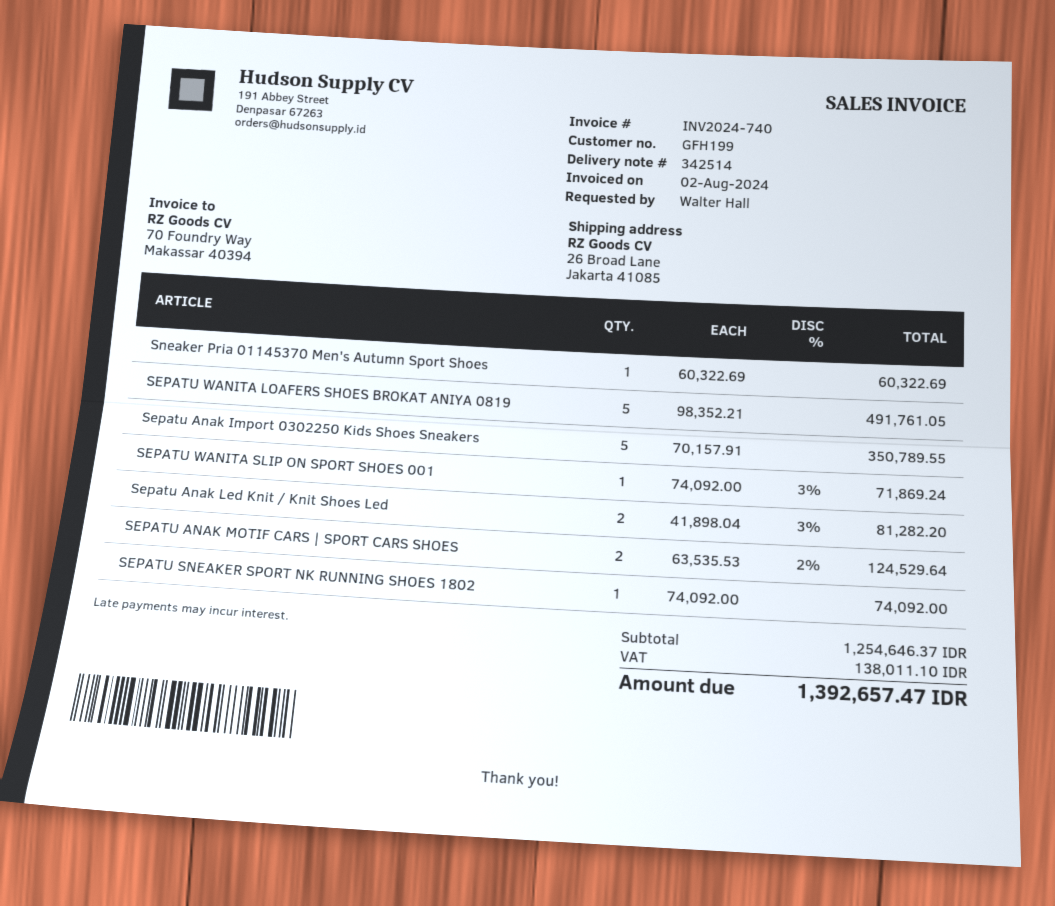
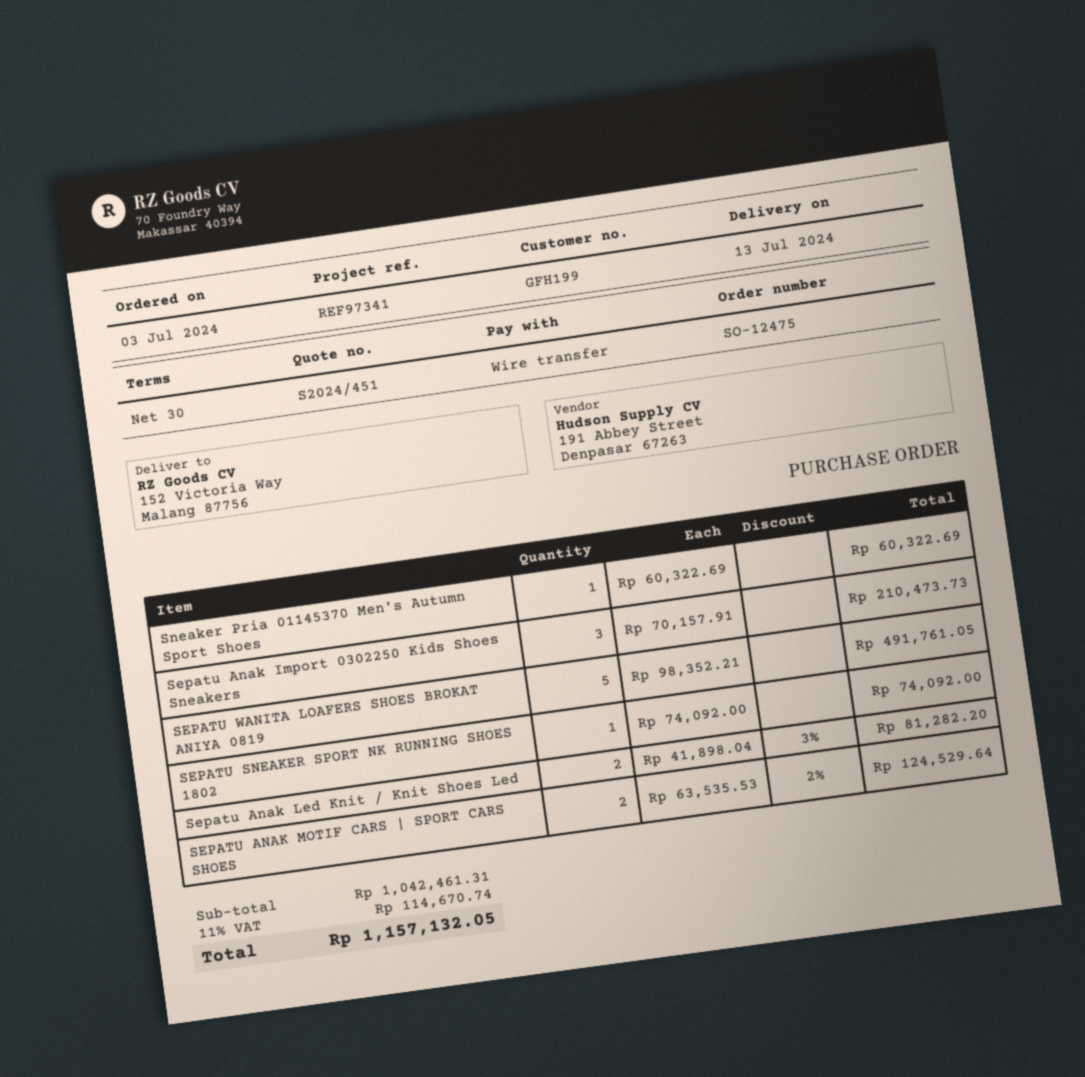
ship to: 26 Broad Lane, Jakarta 41085 -> 152 Victoria Way, Malang 87756
Sepatu Anak Import 0302250 Kids Shoes Sneakers: 5 x 70157.91 = 350789.55 -> 3 x 70157.91 = 210473.73
SEPATU WANITA SLIP ON SPORT SHOES 001: 1 x 74092.00 - 3% = 71869.24 -> none
subtotal: 1254646.37 -> 1042461.31
tax: 138011.10 -> 114670.74
total: 1392657.47 -> 1157132.05

